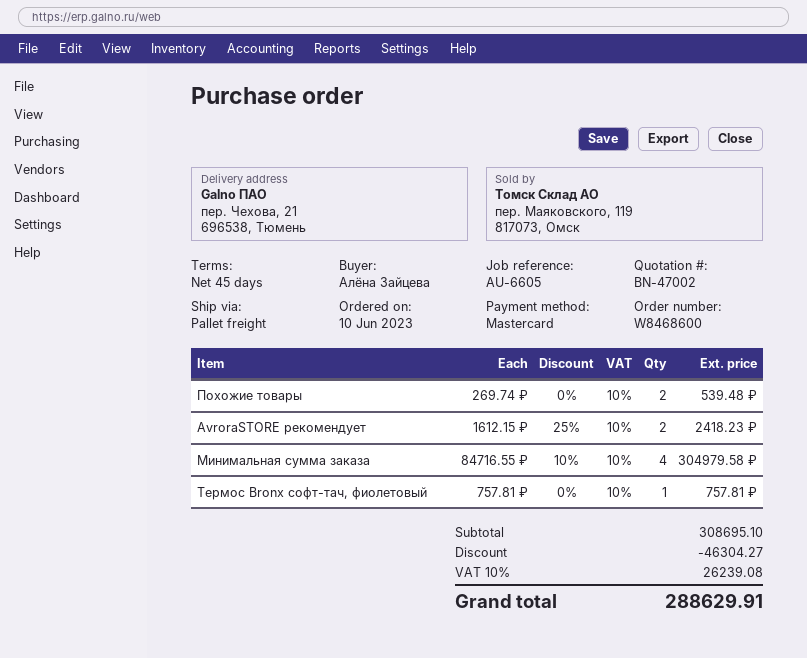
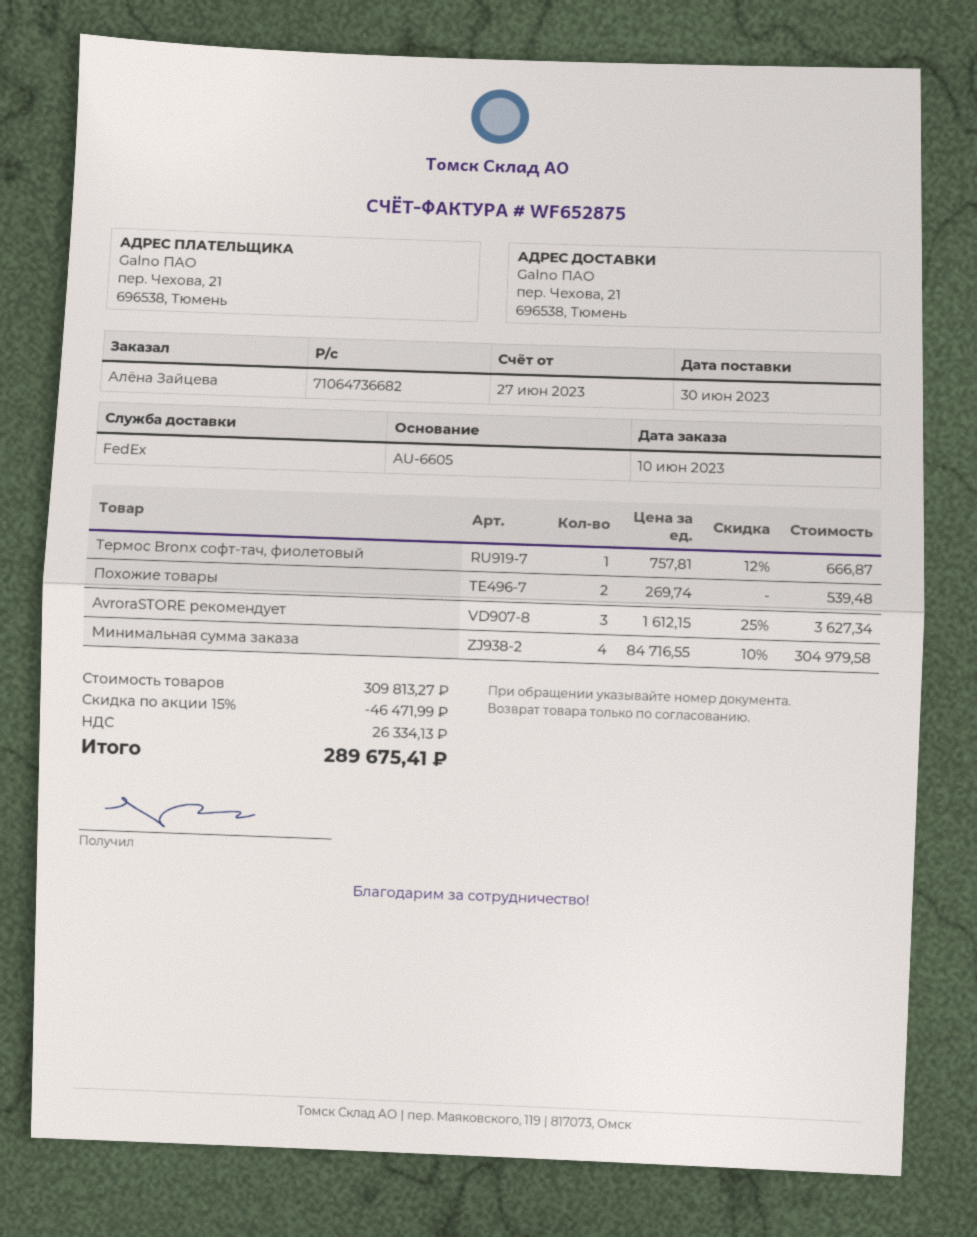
shipping method: pallet freight -> FedEx
AvroraSTORE рекомендует: 2 x 1612.15 - 25% = 2418.23 -> 3 x 1612.15 - 25% = 3627.34
Термос Bronx софт-тач, фиолетовый: 1 x 757.81 = 757.81 -> 1 x 757.81 - 12% = 666.87
subtotal: 308695.10 -> 309813.27
discount: 46304.27 -> 46471.99
tax: 26239.08 -> 26334.13
total: 288629.91 -> 289675.41

